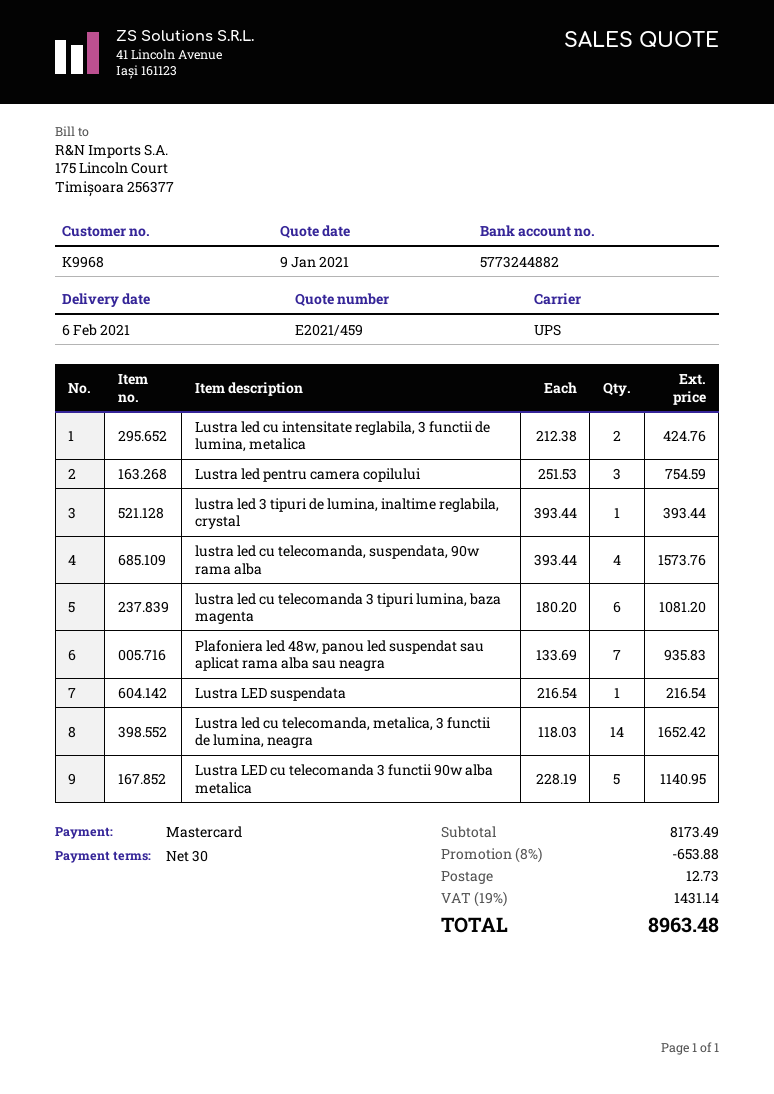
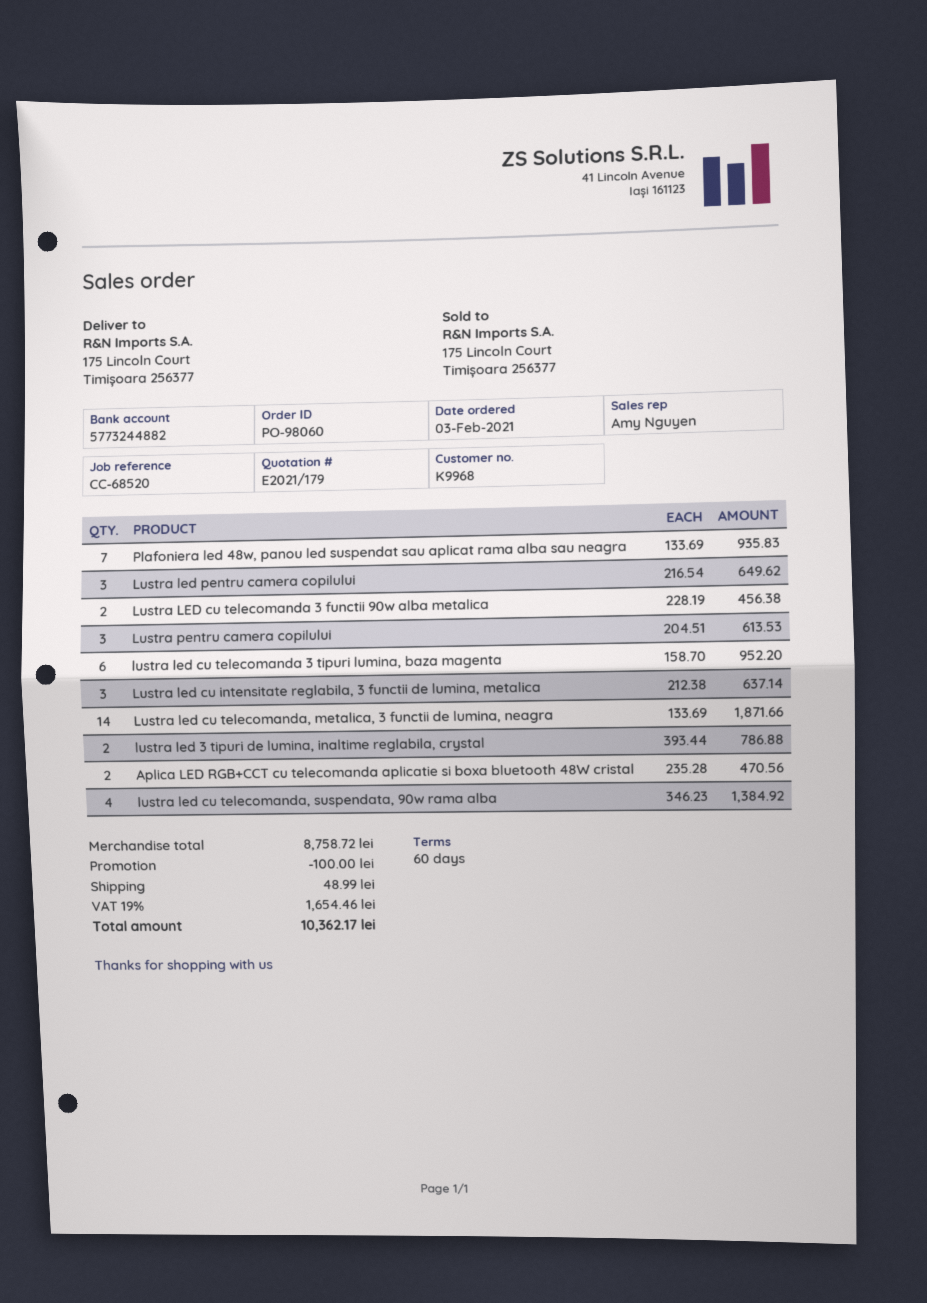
quote number: E2021/459 -> E2021/179
payment terms: 30 days -> 60 days
Lustra led cu intensitate reglabila, 3 functii de lumina, metalica: 2 x 212.38 = 424.76 -> 3 x 212.38 = 637.14
Lustra led pentru camera copilului: 3 x 251.53 = 754.59 -> 3 x 216.54 = 649.62
lustra led 3 tipuri de lumina, inaltime reglabila, crystal: 1 x 393.44 = 393.44 -> 2 x 393.44 = 786.88
lustra led cu telecomanda, suspendata, 90w rama alba: 4 x 393.44 = 1573.76 -> 4 x 346.23 = 1384.92
lustra led cu telecomanda 3 tipuri lumina, baza magenta: 6 x 180.20 = 1081.20 -> 6 x 158.70 = 952.20
Lustra LED suspendata: 1 x 216.54 = 216.54 -> none
Lustra led cu telecomanda, metalica, 3 functii de lumina, neagra: 14 x 118.03 = 1652.42 -> 14 x 133.69 = 1871.66
Lustra LED cu telecomanda 3 functii 90w alba metalica: 5 x 228.19 = 1140.95 -> 2 x 228.19 = 456.38
Lustra pentru camera copilului: none -> 3 x 204.51 = 613.53
Aplica LED RGB+CCT cu telecomanda aplicatie si boxa bluetooth 48W cristal: none -> 2 x 235.28 = 470.56
subtotal: 8173.49 -> 8758.72
discount: 653.88 -> 100.00
shipping: 12.73 -> 48.99
tax: 19% = 1431.14 -> 19% = 1654.46
total: 8963.48 -> 10362.17

